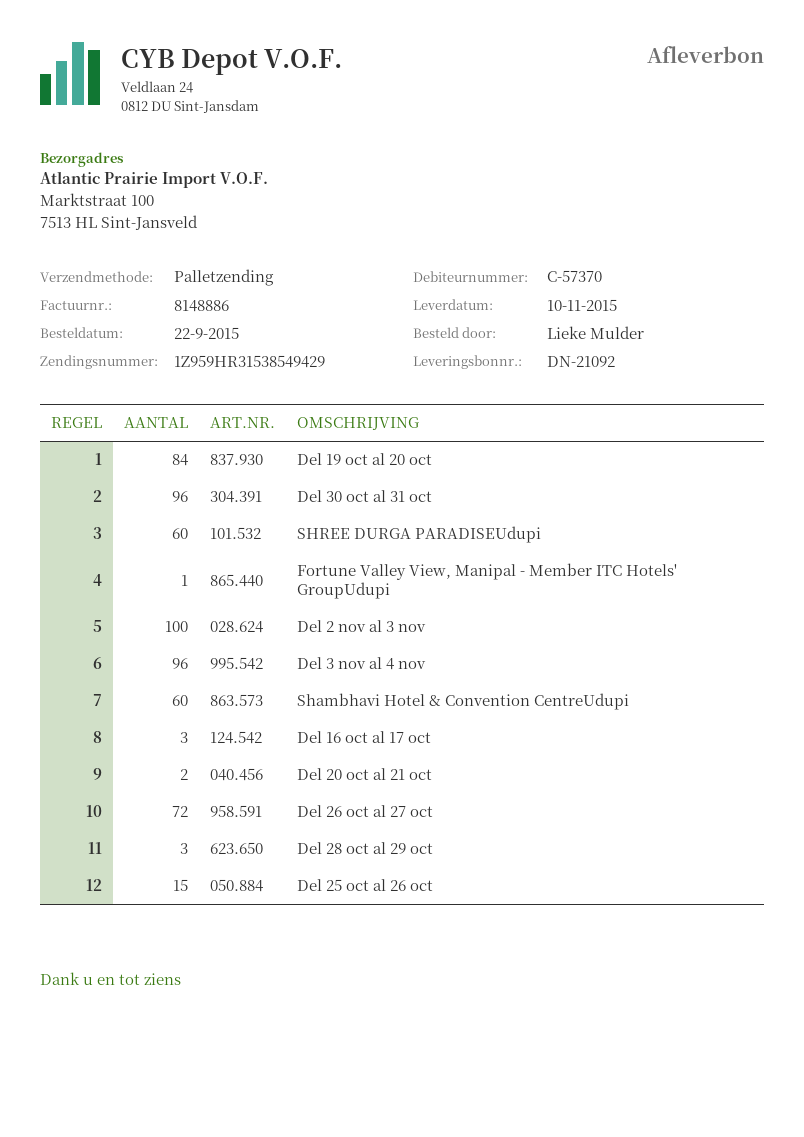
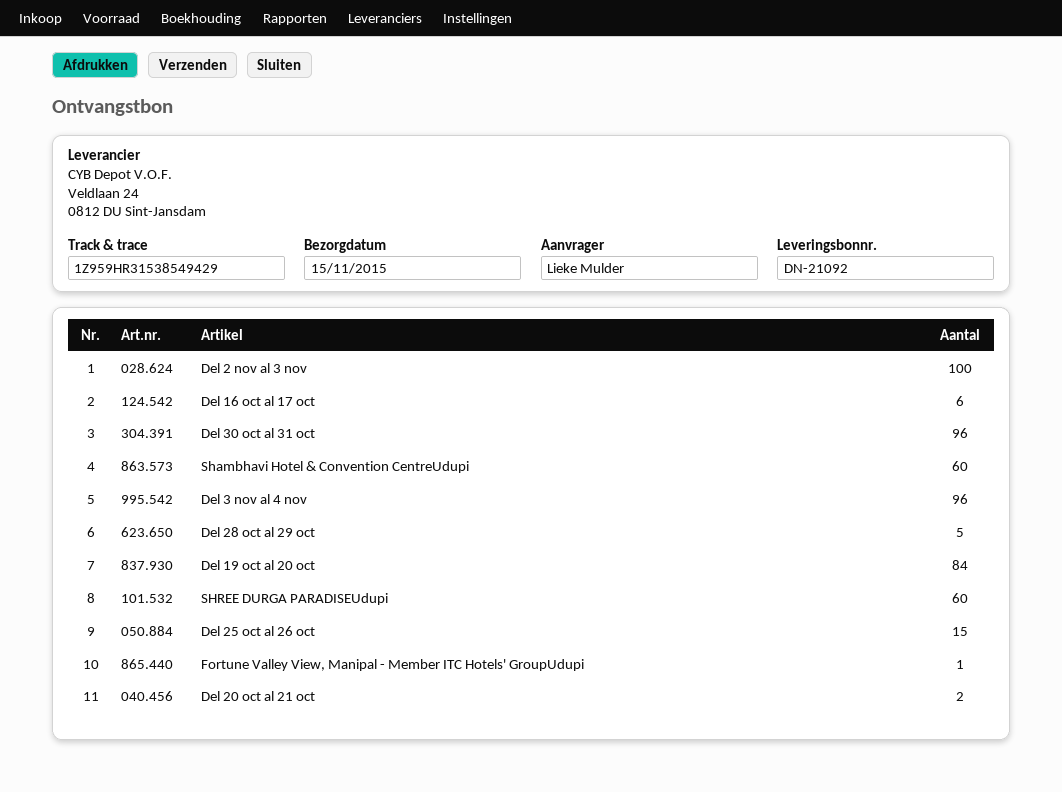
delivery date: 2015-11-10 -> 2015-11-15
Del 16 oct al 17 oct: 3 -> 6
Del 26 oct al 27 oct: 72 -> none
Del 28 oct al 29 oct: 3 -> 5

